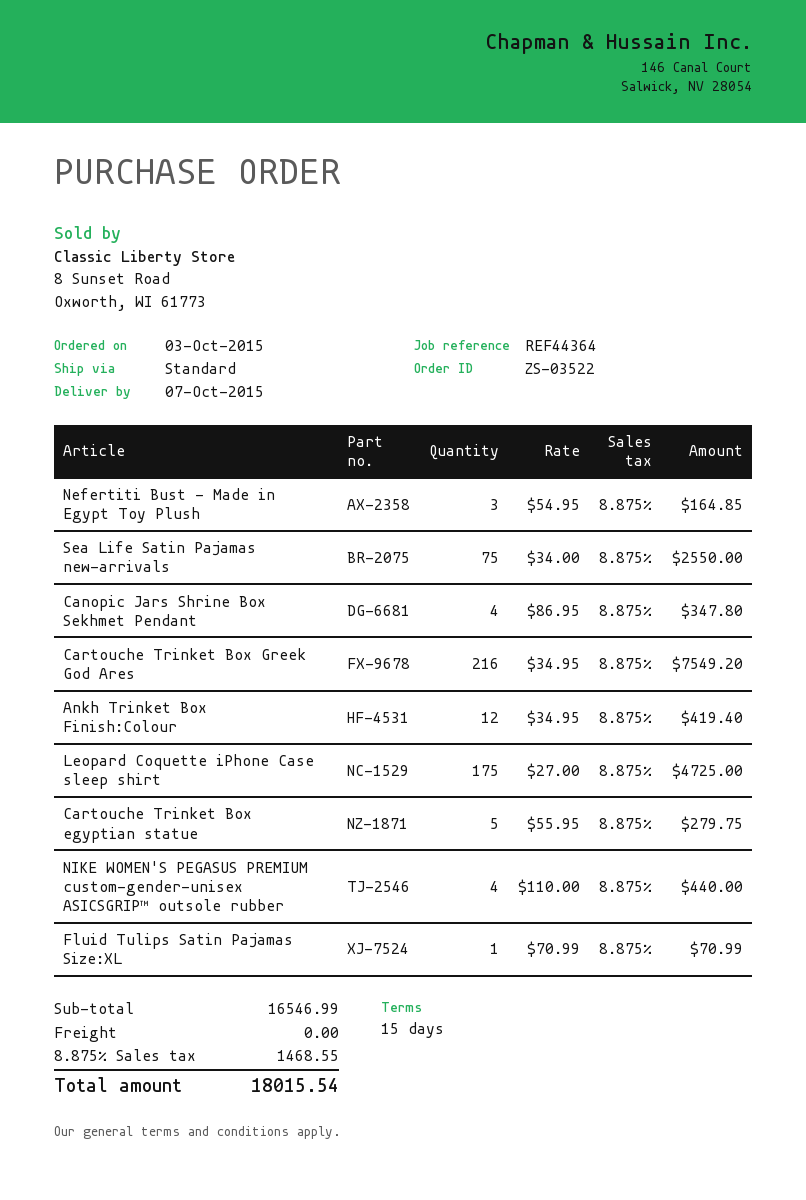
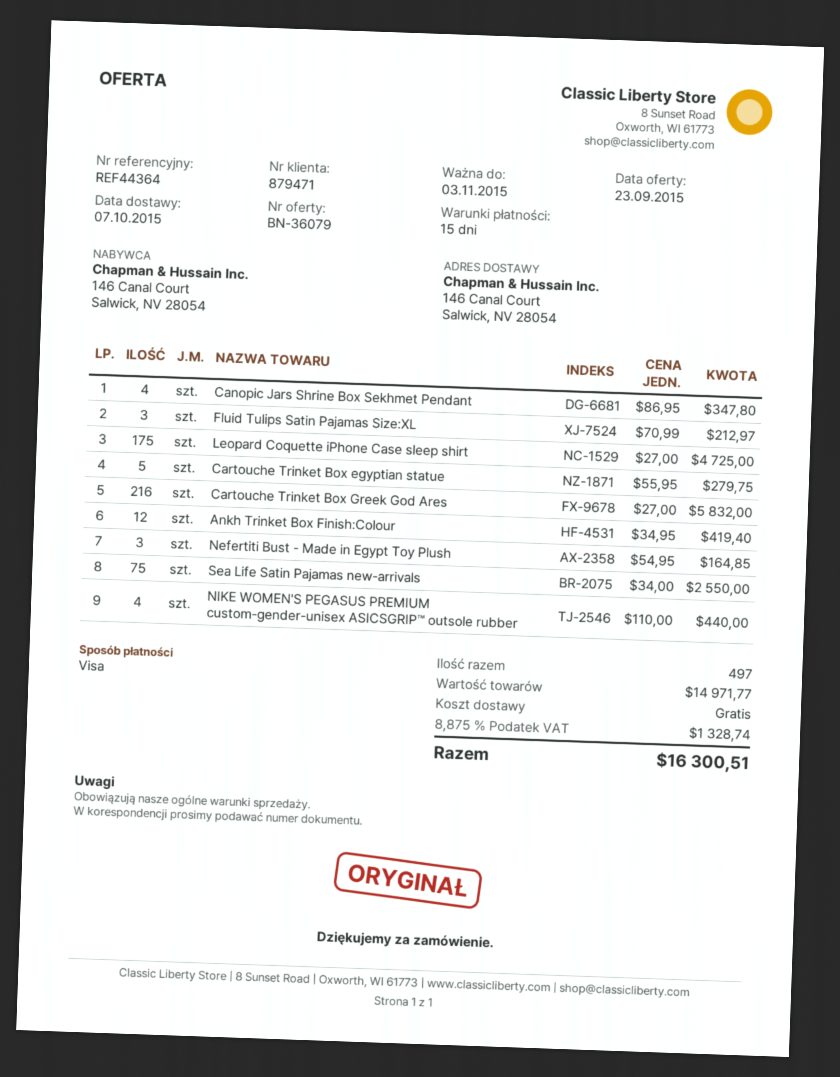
Cartouche Trinket Box Greek God Ares: 216 x 34.95 = 7549.20 -> 216 x 27.00 = 5832.00
Fluid Tulips Satin Pajamas Size:XL: 1 x 70.99 = 70.99 -> 3 x 70.99 = 212.97
subtotal: 16546.99 -> 14971.77
tax: 8.875% = 1468.55 -> 8.875% = 1328.74
total: 18015.54 -> 16300.51

